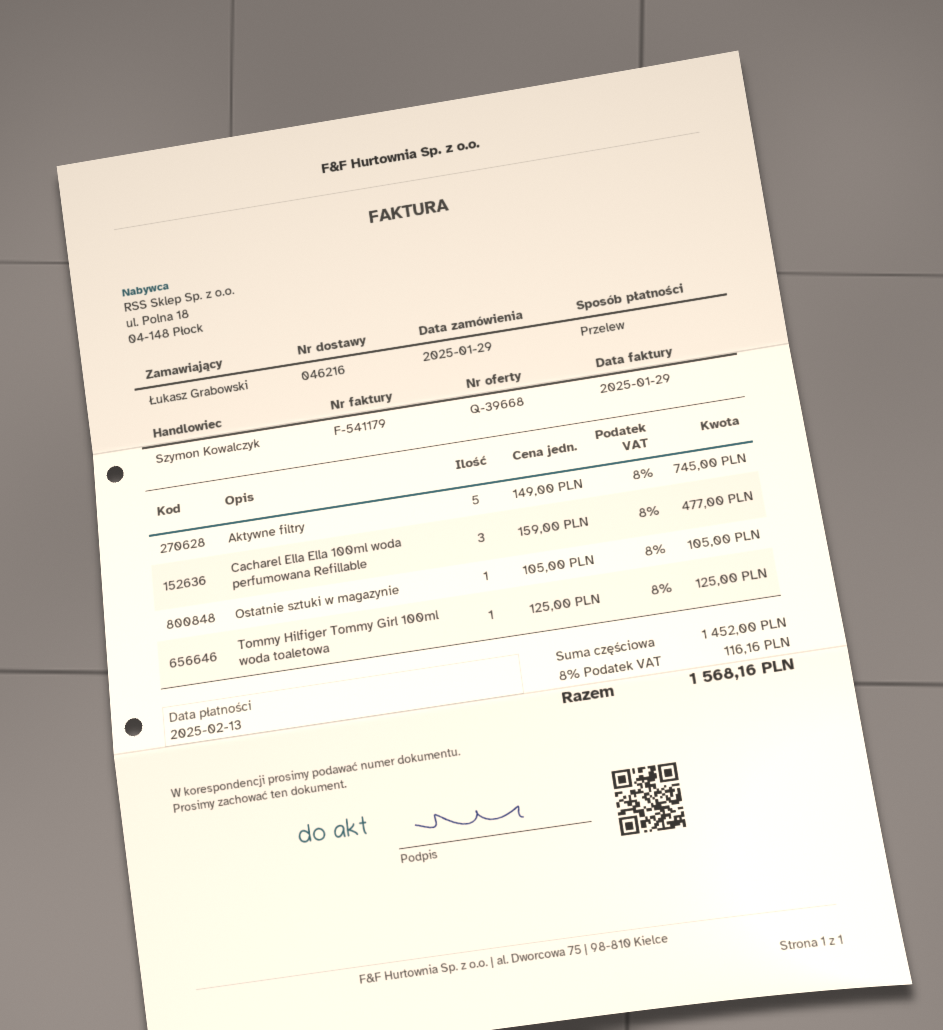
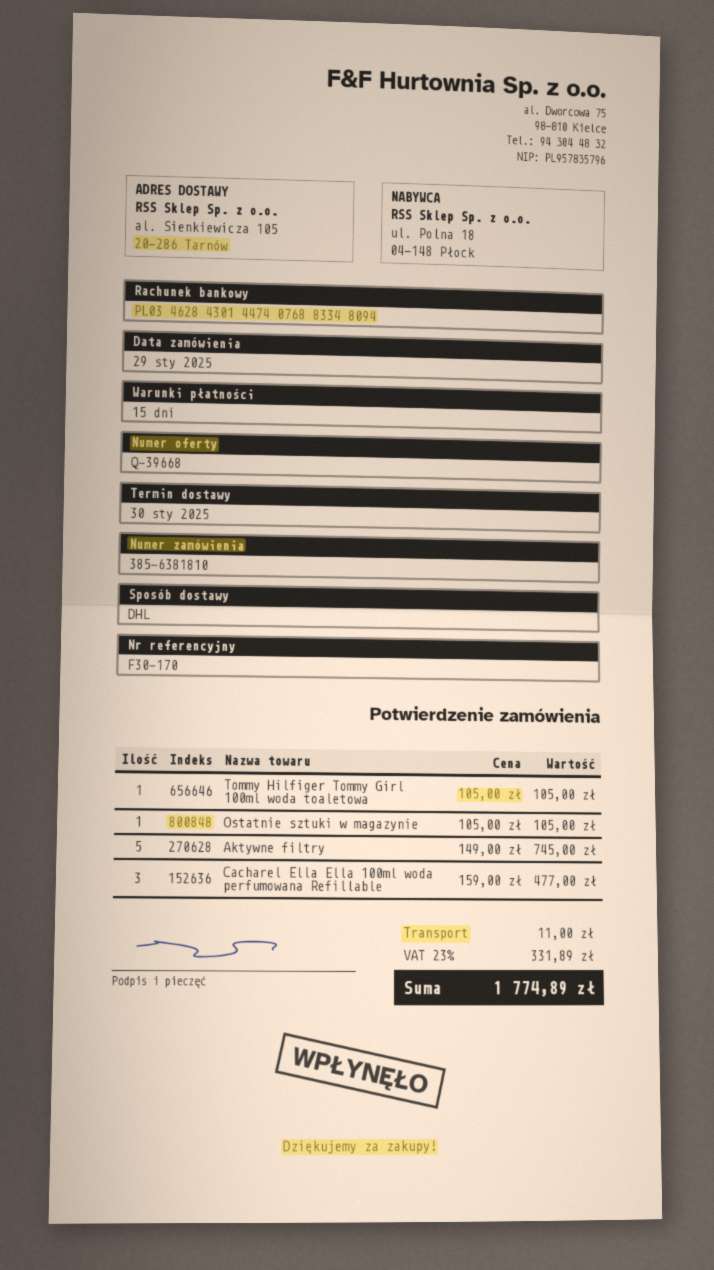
Tommy Hilfiger Tommy Girl 100ml woda toaletowa: 1 x 125.00 = 125.00 -> 1 x 105.00 = 105.00
shipping: none -> 11.00
tax: 8% = 116.16 -> 23% = 331.89
total: 1568.16 -> 1774.89

